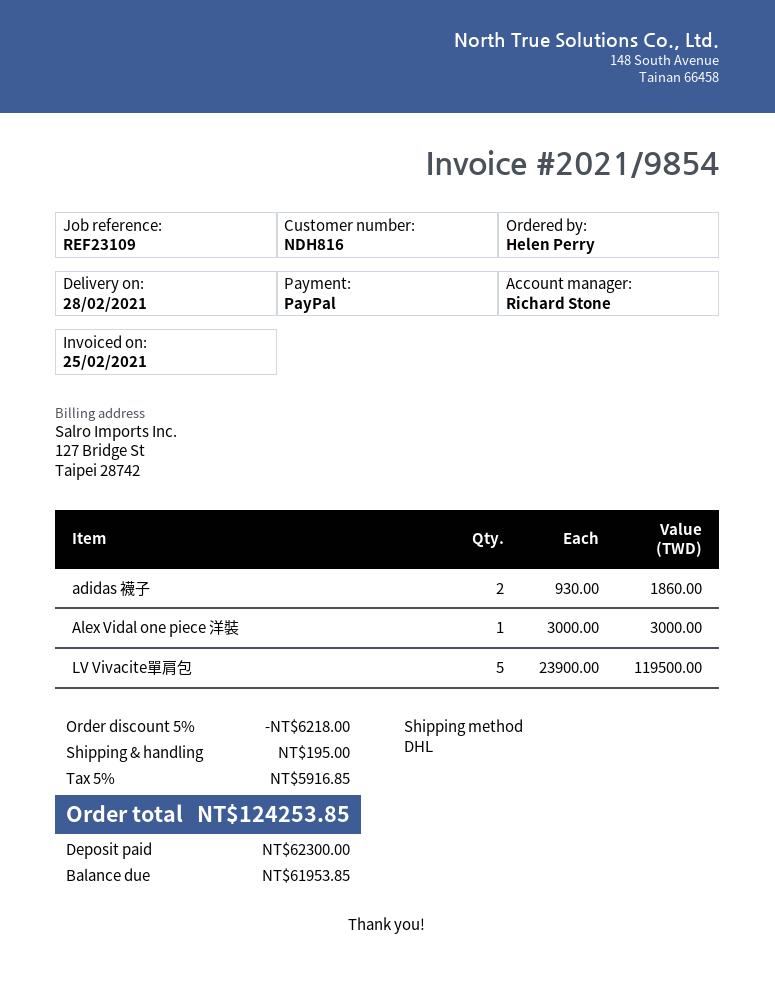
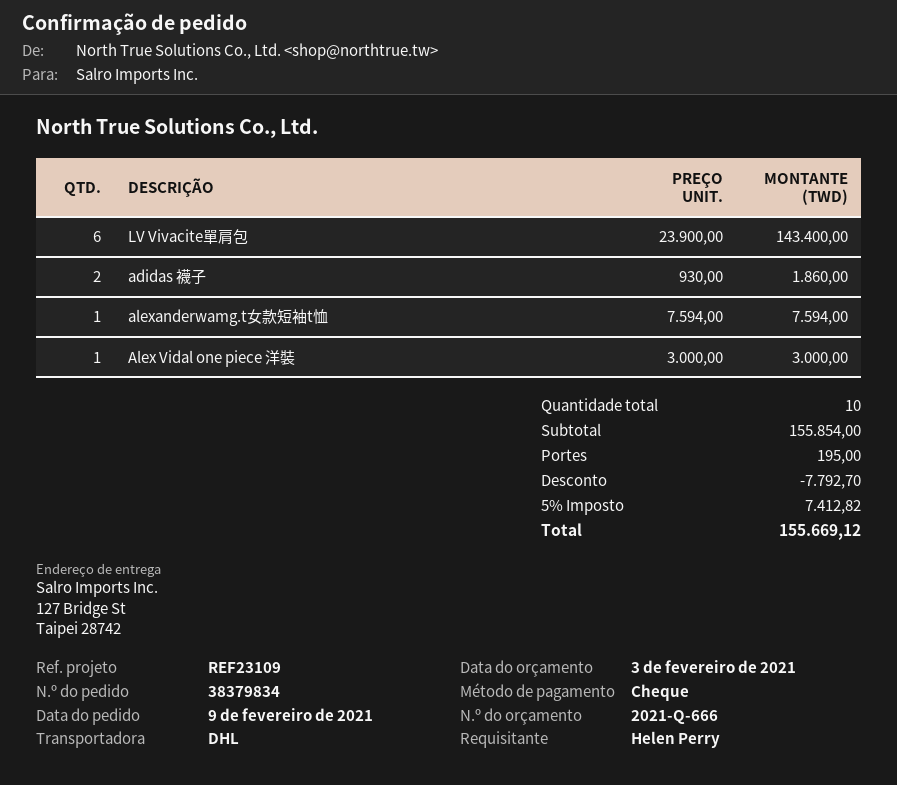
payment method: PayPal -> cheque
LV Vivacite單肩包: 5 x 23900.00 = 119500.00 -> 6 x 23900.00 = 143400.00
alexanderwamg.t女款短袖t恤: none -> 1 x 7594.00 = 7594.00
discount: 6218.00 -> 7792.70
tax: 5% = 5916.85 -> 5% = 7412.82
total: 124253.85 -> 155669.12

